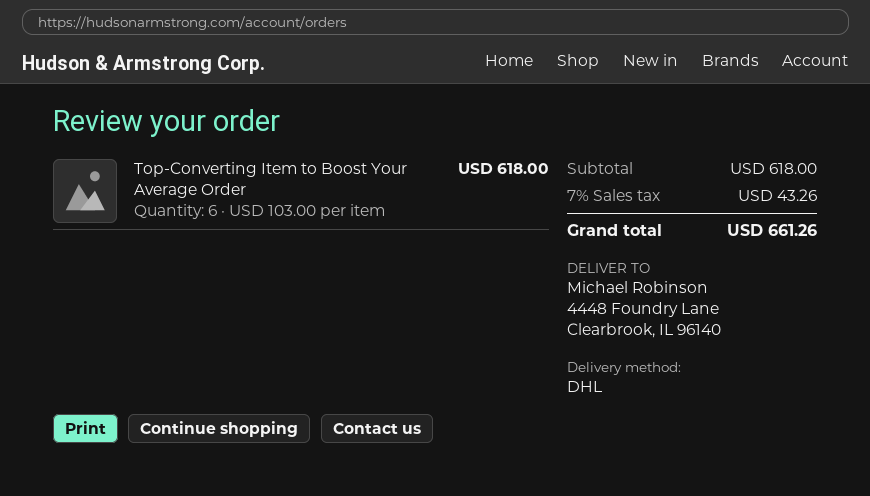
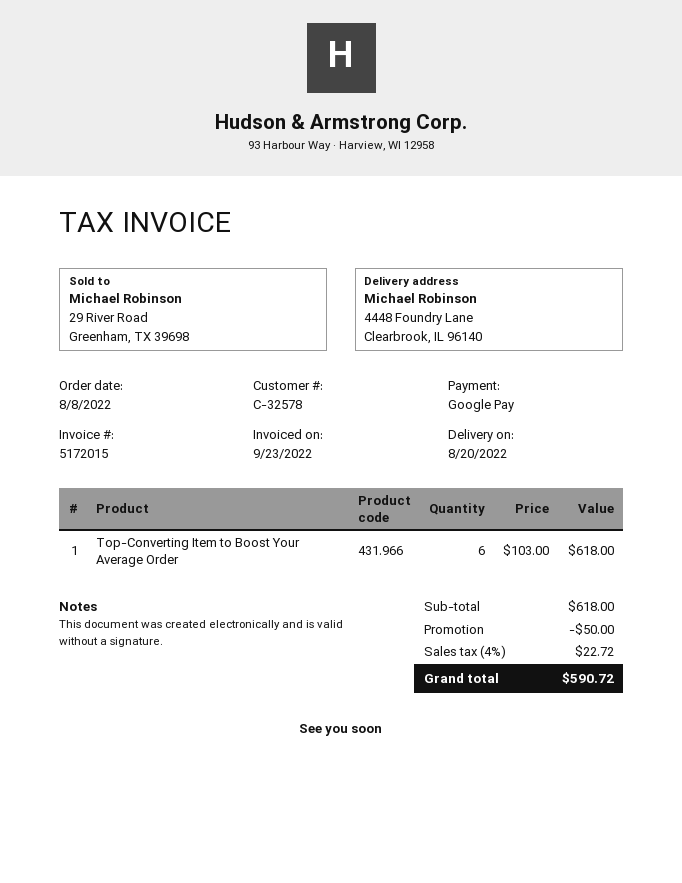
discount: none -> 50.00
tax: 7% = 43.26 -> 4% = 22.72
total: 661.26 -> 590.72

